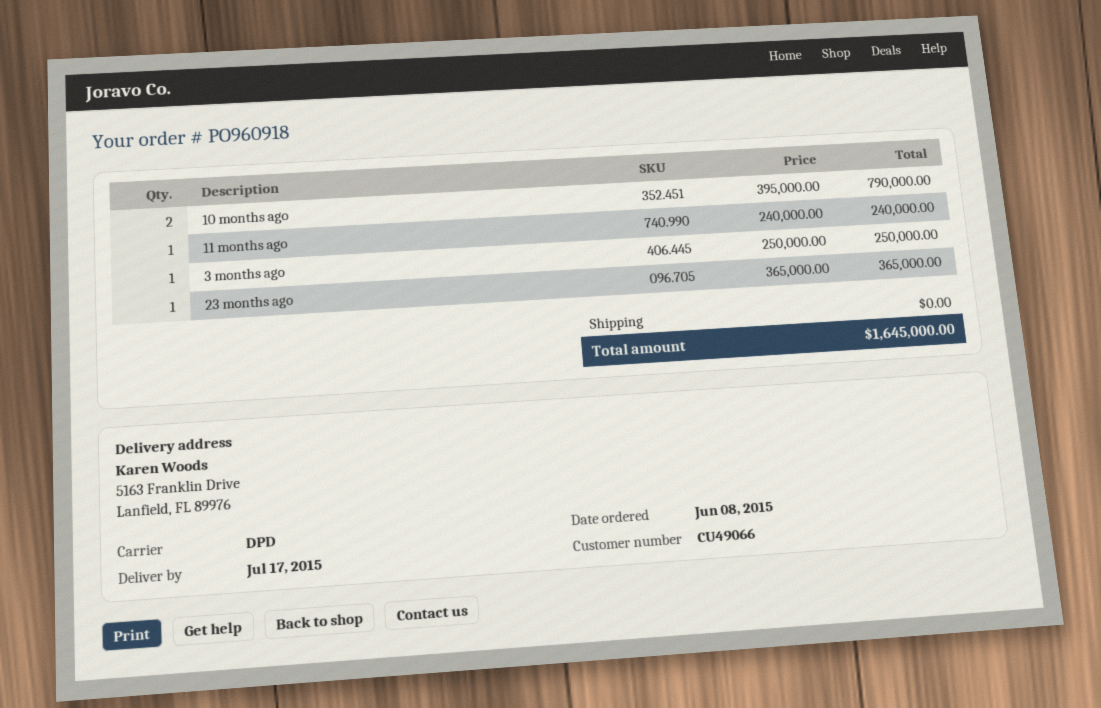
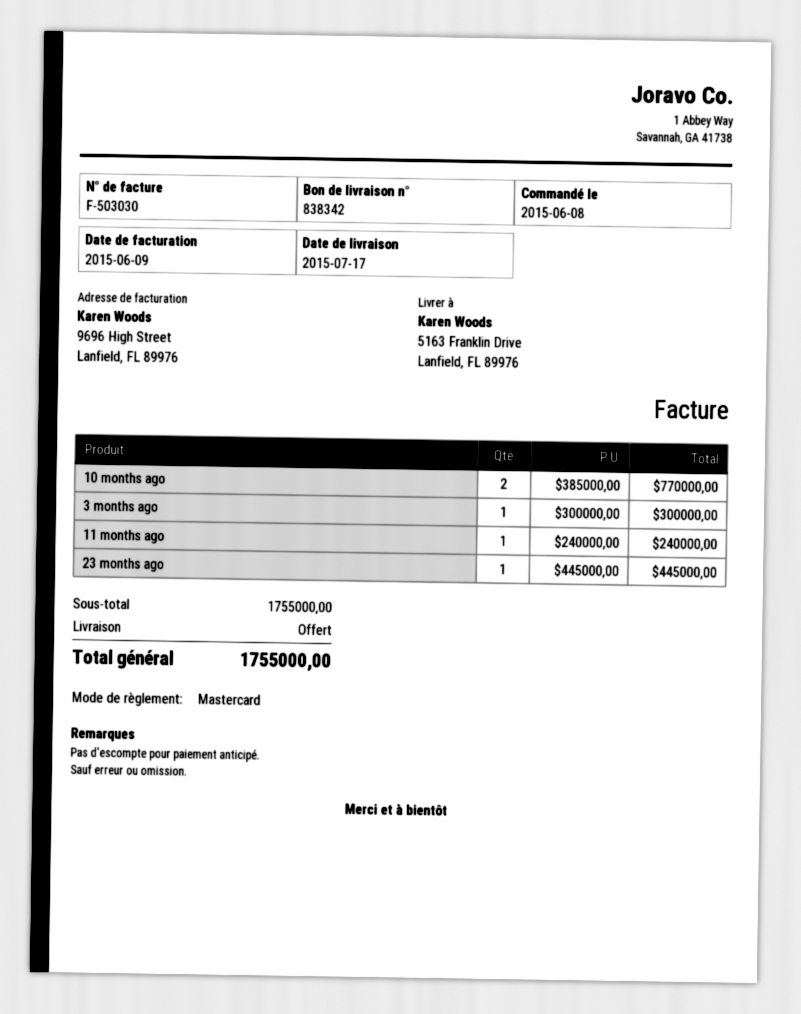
10 months ago: 2 x 395000.00 = 790000.00 -> 2 x 385000.00 = 770000.00
3 months ago: 1 x 250000.00 = 250000.00 -> 1 x 300000.00 = 300000.00
23 months ago: 1 x 365000.00 = 365000.00 -> 1 x 445000.00 = 445000.00
total: 1645000.00 -> 1755000.00

